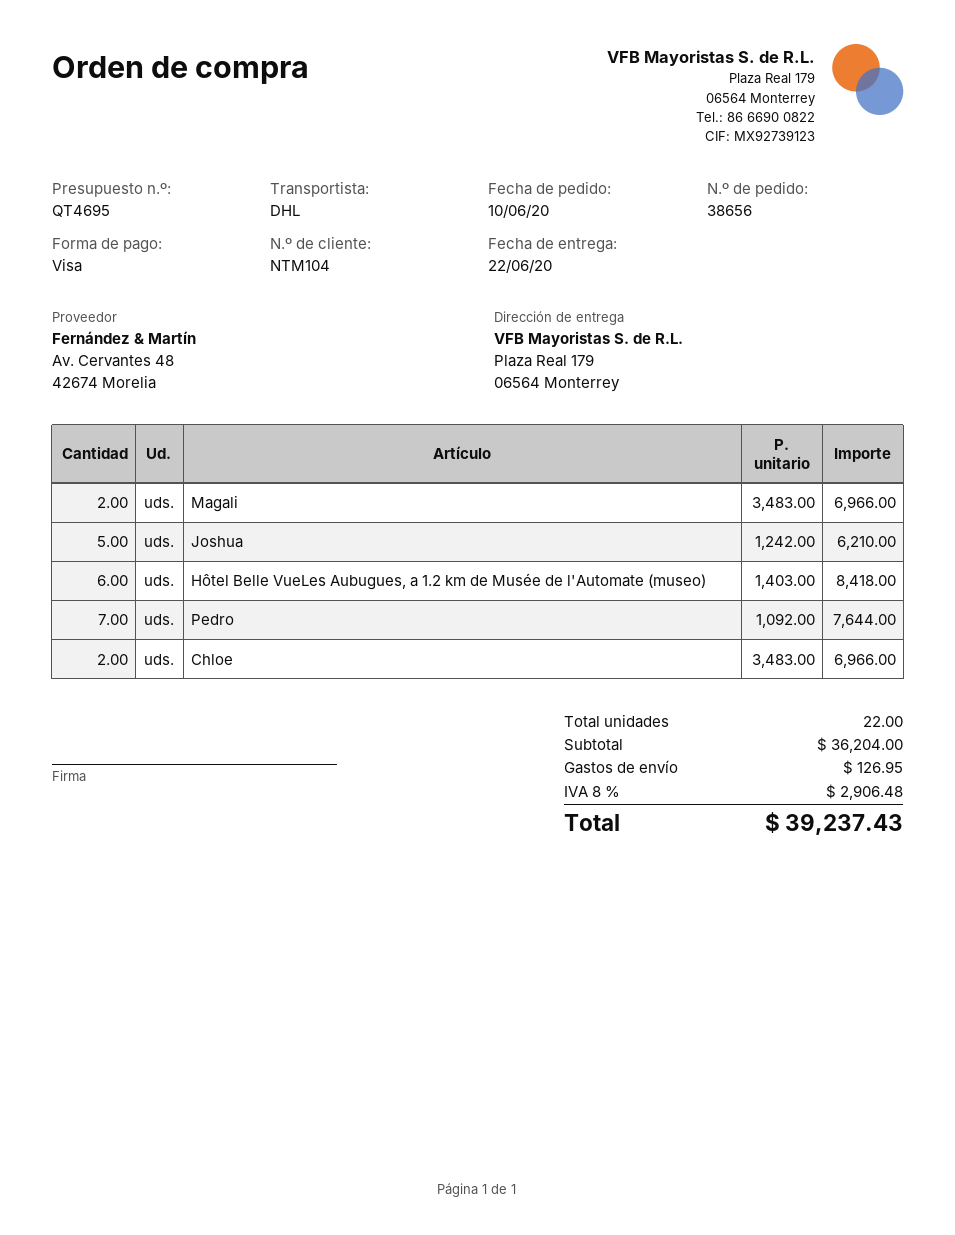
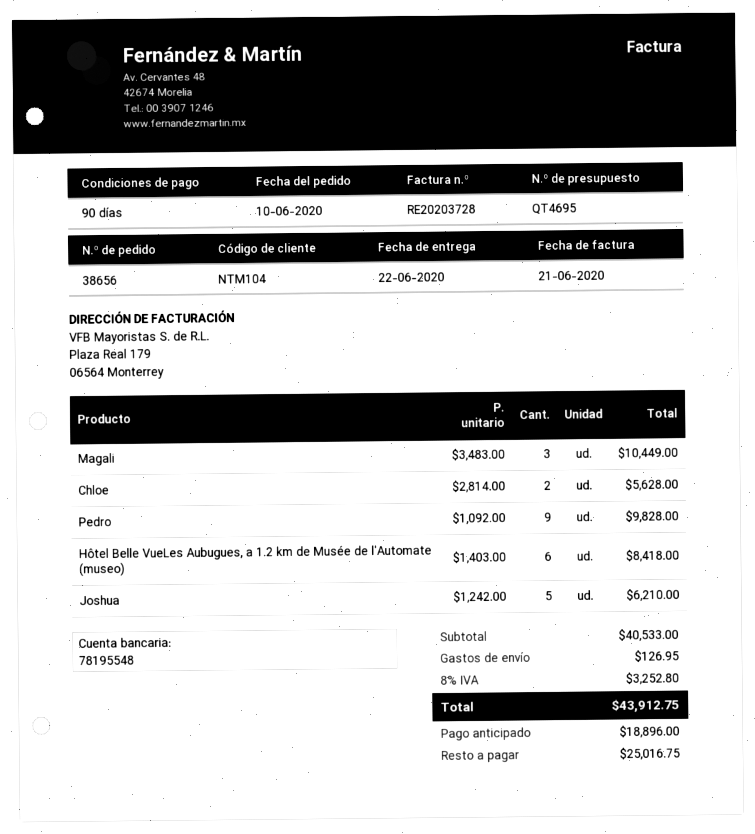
Magali: 2 x 3483.00 = 6966.00 -> 3 x 3483.00 = 10449.00
Pedro: 7 x 1092.00 = 7644.00 -> 9 x 1092.00 = 9828.00
Chloe: 2 x 3483.00 = 6966.00 -> 2 x 2814.00 = 5628.00
subtotal: 36204.00 -> 40533.00
tax: 8% = 2906.48 -> 8% = 3252.80
total: 39237.43 -> 43912.75

